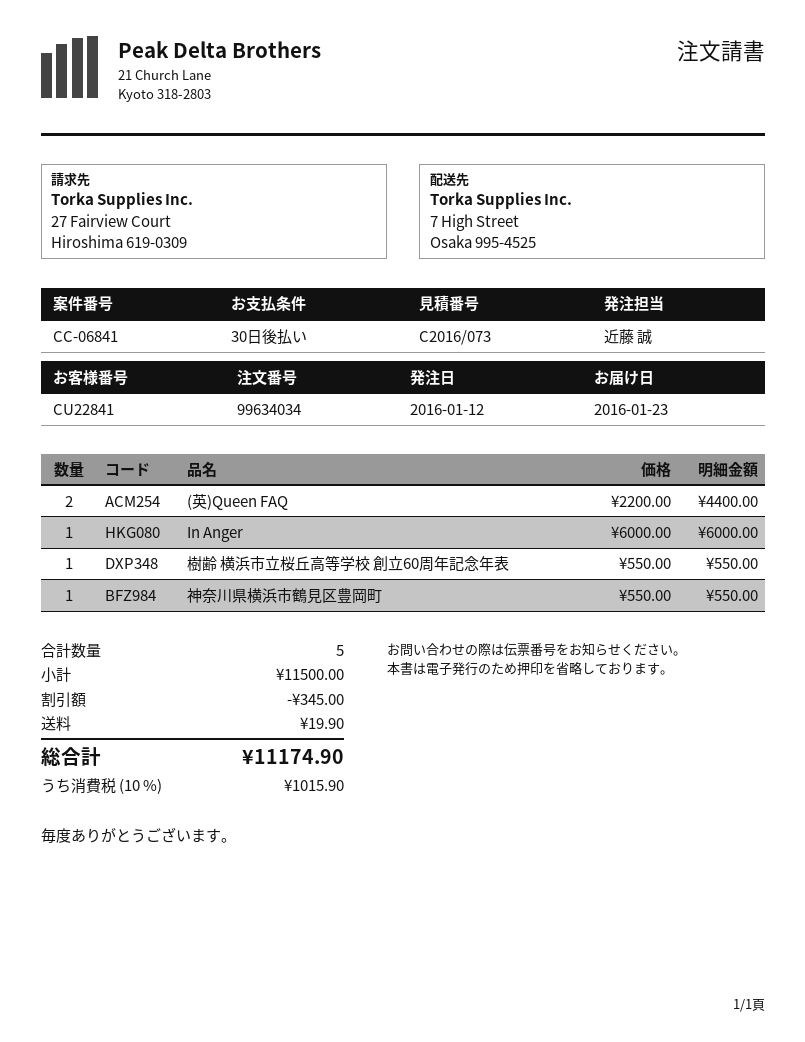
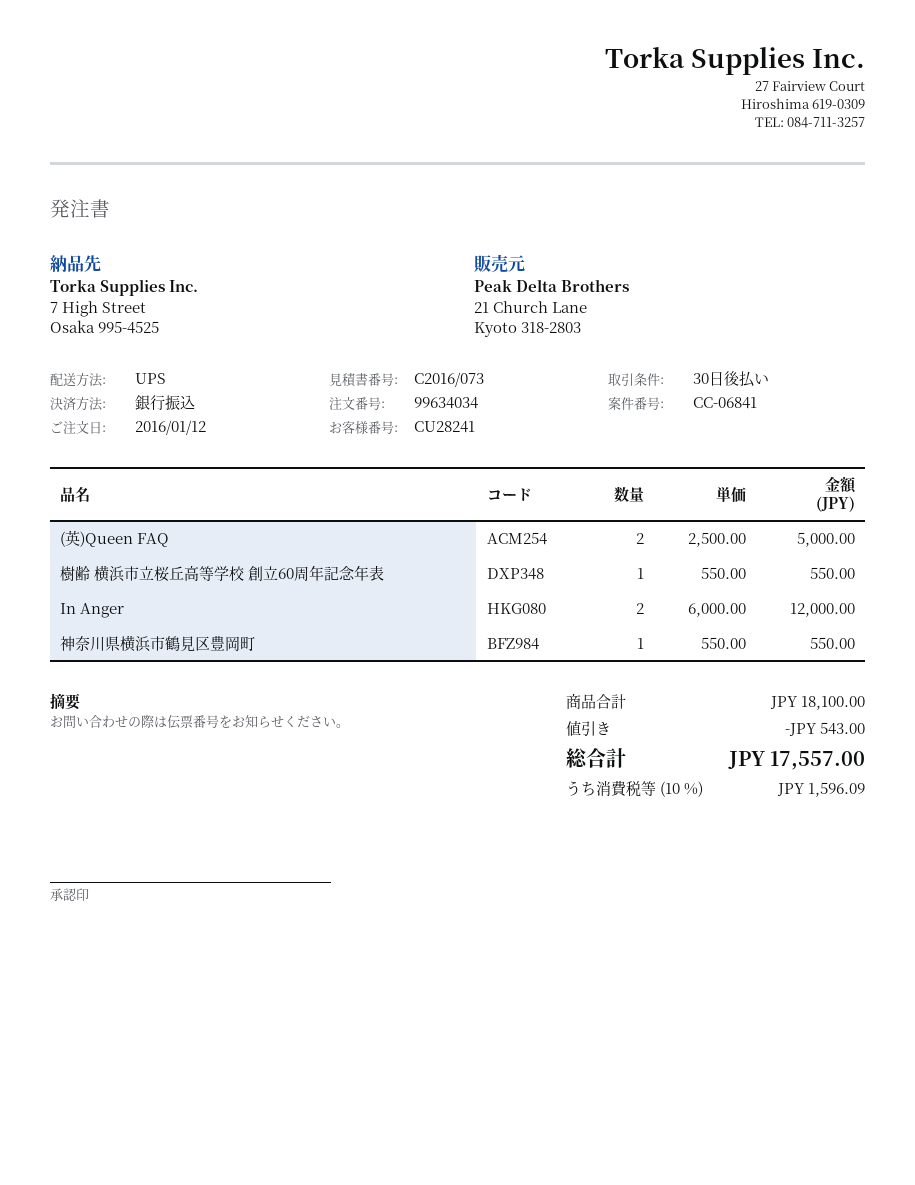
customer number: CU22841 -> CU28241
(英)Queen FAQ: 2 x 2200.00 = 4400.00 -> 2 x 2500.00 = 5000.00
In Anger: 1 x 6000.00 = 6000.00 -> 2 x 6000.00 = 12000.00
subtotal: 11500.00 -> 18100.00
discount: 345.00 -> 543.00
shipping: 19.90 -> none
tax: 10% = 1015.90 -> 10% = 1596.09
total: 11174.90 -> 17557.00

